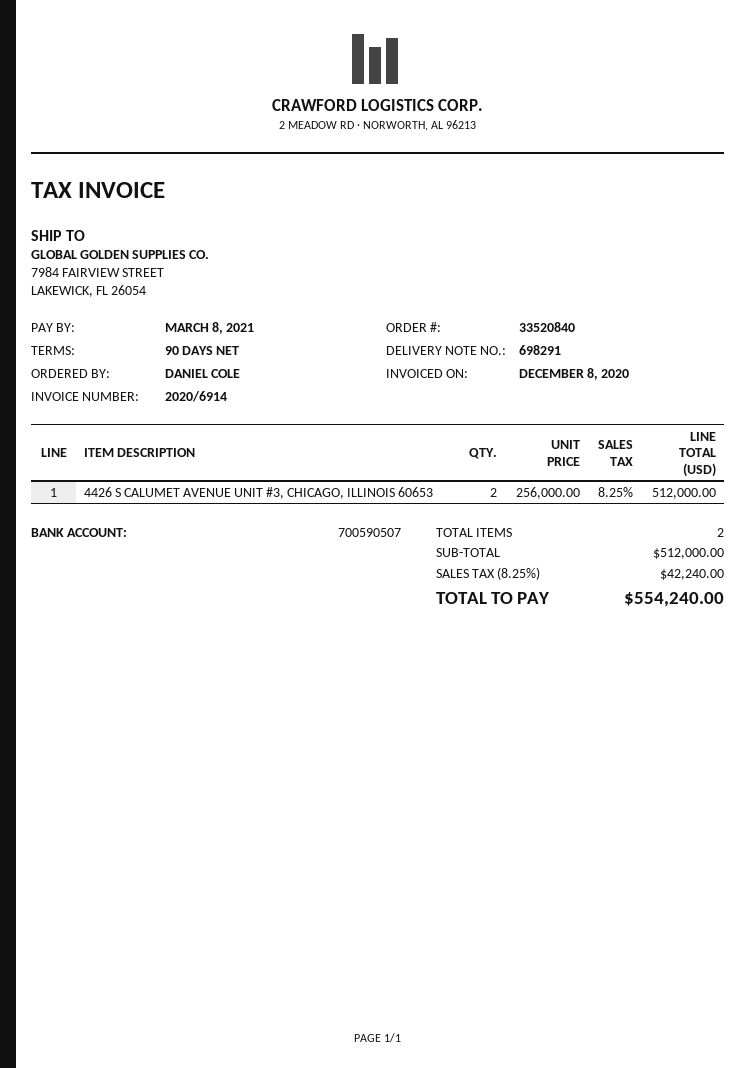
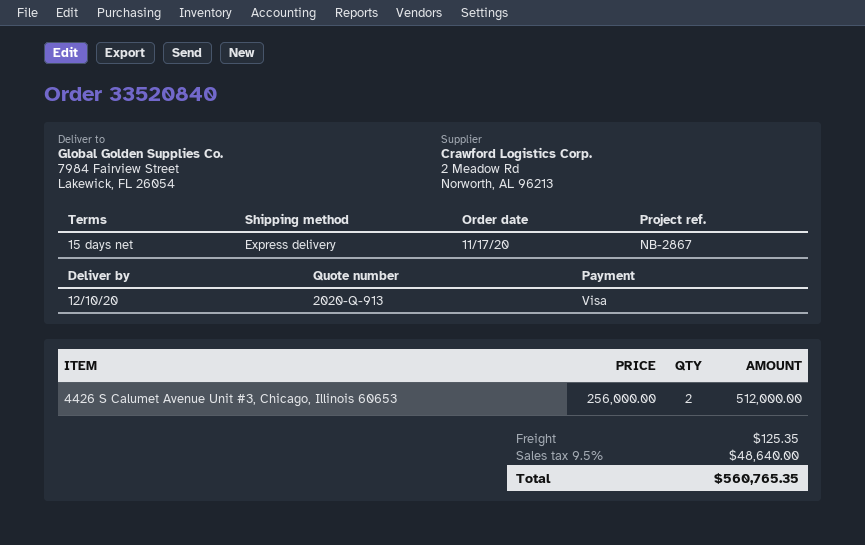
payment terms: 90 days -> 15 days
shipping: none -> 125.35
tax: 8.25% = 42240.00 -> 9.5% = 48640.00
total: 554240.00 -> 560765.35

